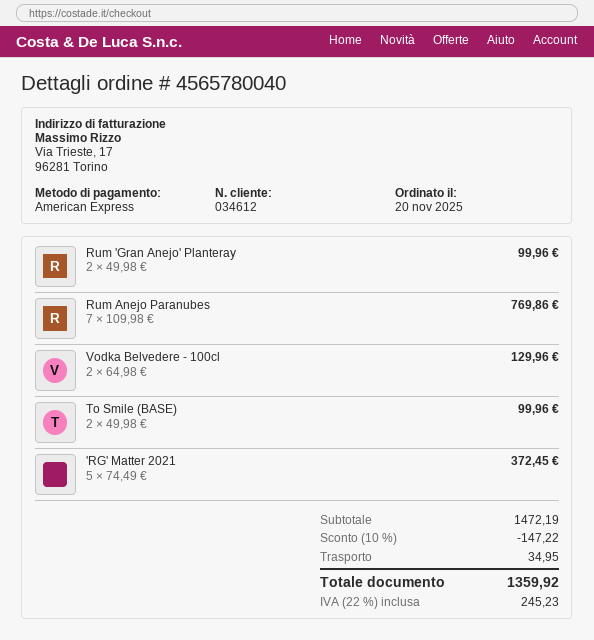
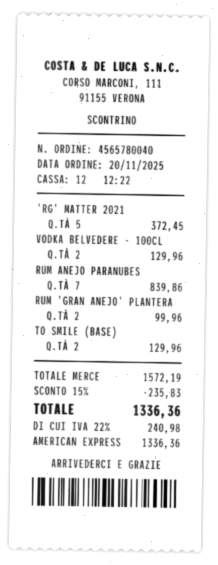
Rum Anejo Paranubes: 7 for 769.86 -> 7 for 839.86
To Smile (BASE): 2 for 99.96 -> 2 for 129.96
subtotal: 1472.19 -> 1572.19
discount: 10% = 147.22 -> 15% = 235.83
shipping: 34.95 -> none
tax: 22% = 245.23 -> 22% = 240.98
total: 1359.92 -> 1336.36

